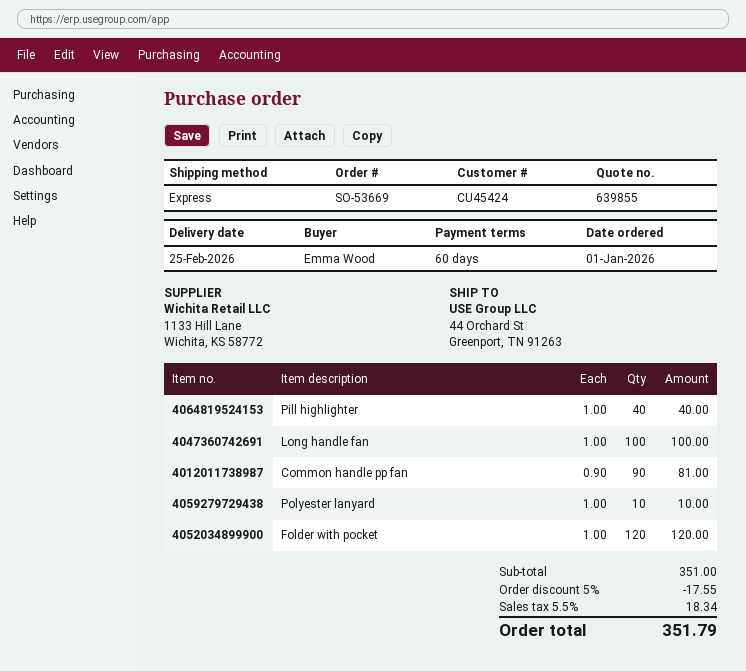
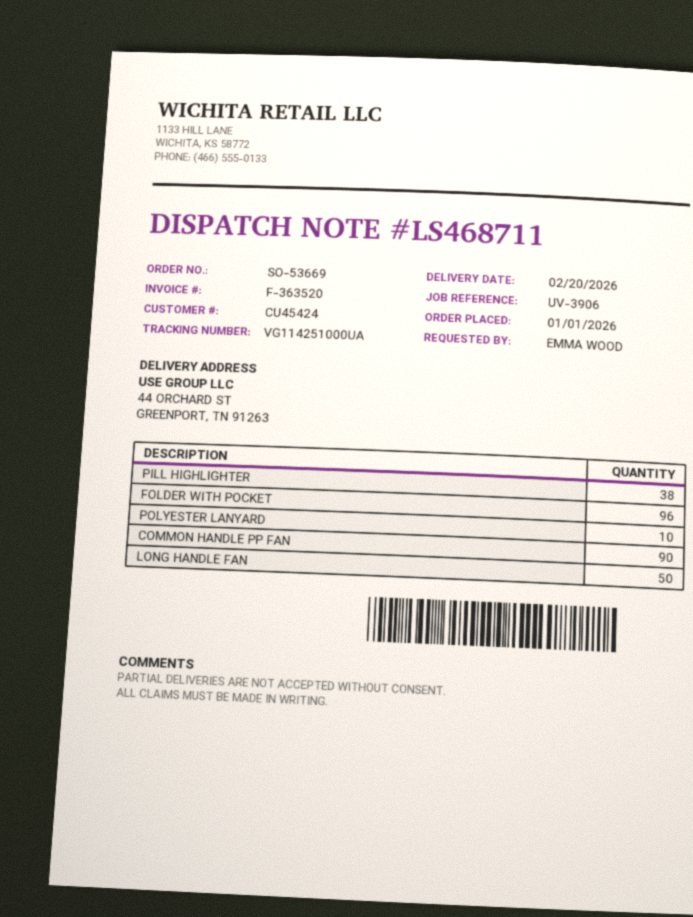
delivery date: 2026-02-25 -> 2026-02-20
Pill highlighter: 40 -> 38
Long handle fan: 100 -> 50
Folder with pocket: 120 -> 96

